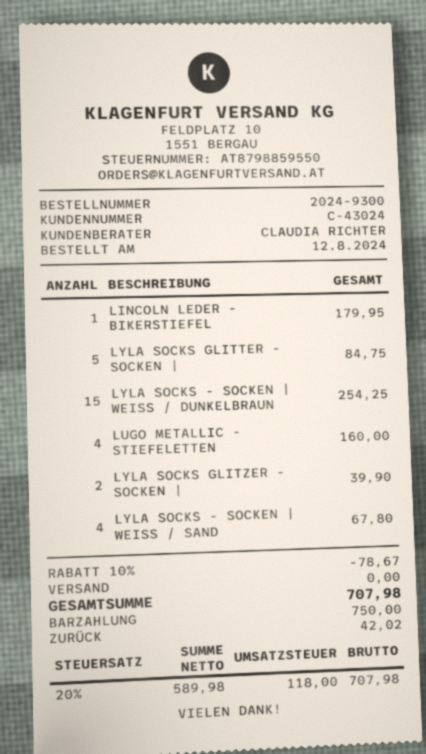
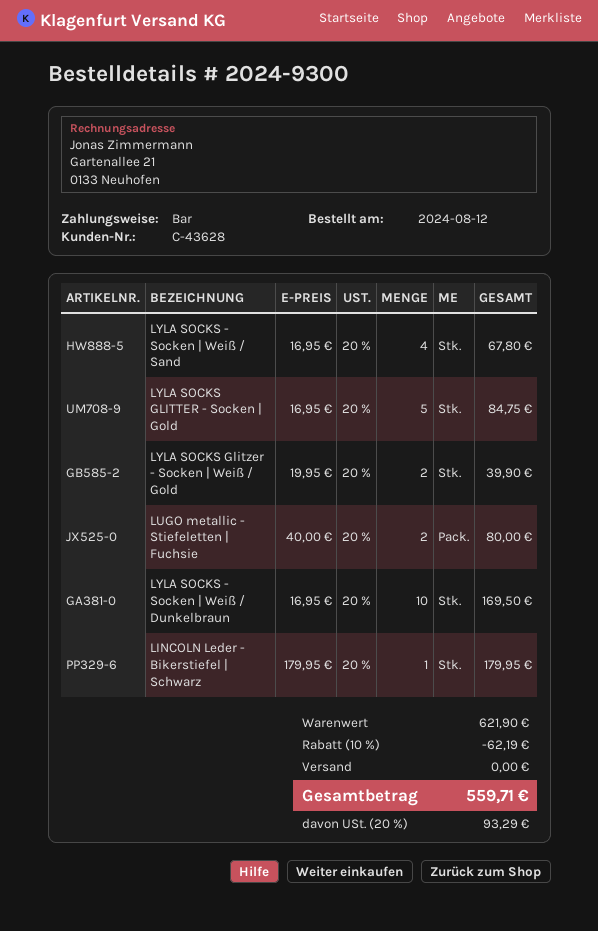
customer number: C-43024 -> C-43628
LYLA SOCKS - SOCKEN | WEISS / DUNKELBRAUN: 15 for 254.25 -> 10 for 169.50
LUGO METALLIC - STIEFELETTEN: 4 for 160.00 -> 2 for 80.00
discount: 10% = 78.67 -> 10% = 62.19
tax: 20% = 118.00 -> 20% = 93.29
total: 707.98 -> 559.71

